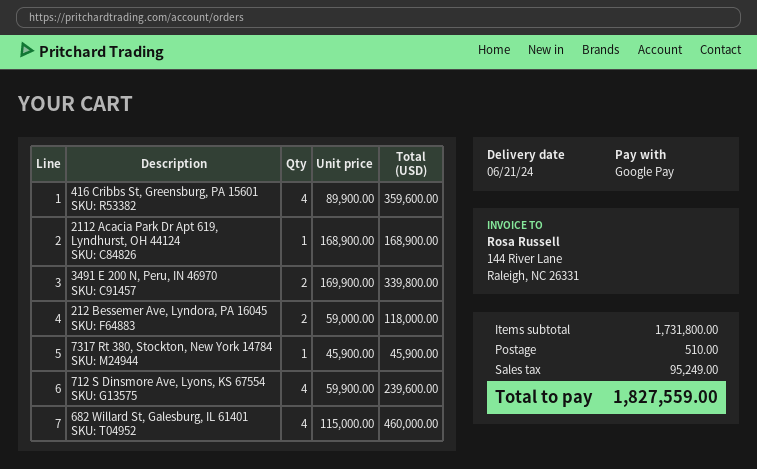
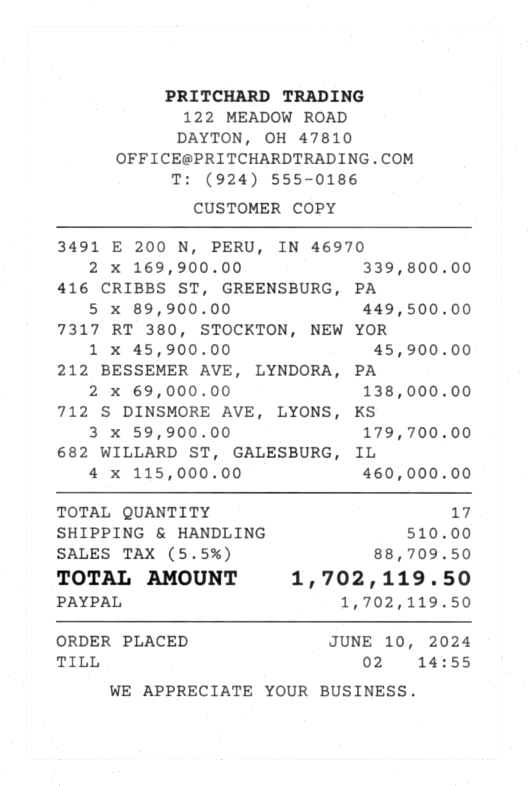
payment method: Google Pay -> PayPal
416 Cribbs St, Greensburg, PA 15601: 4 x 89900.00 = 359600.00 -> 5 x 89900.00 = 449500.00
2112 Acacia Park Dr Apt 619, Lyndhurst, OH 44124: 1 x 168900.00 = 168900.00 -> none
212 Bessemer Ave, Lyndora, PA 16045: 2 x 59000.00 = 118000.00 -> 2 x 69000.00 = 138000.00
712 S Dinsmore Ave, Lyons, KS 67554: 4 x 59900.00 = 239600.00 -> 3 x 59900.00 = 179700.00
tax: 95249.00 -> 88709.50
total: 1827559.00 -> 1702119.50

